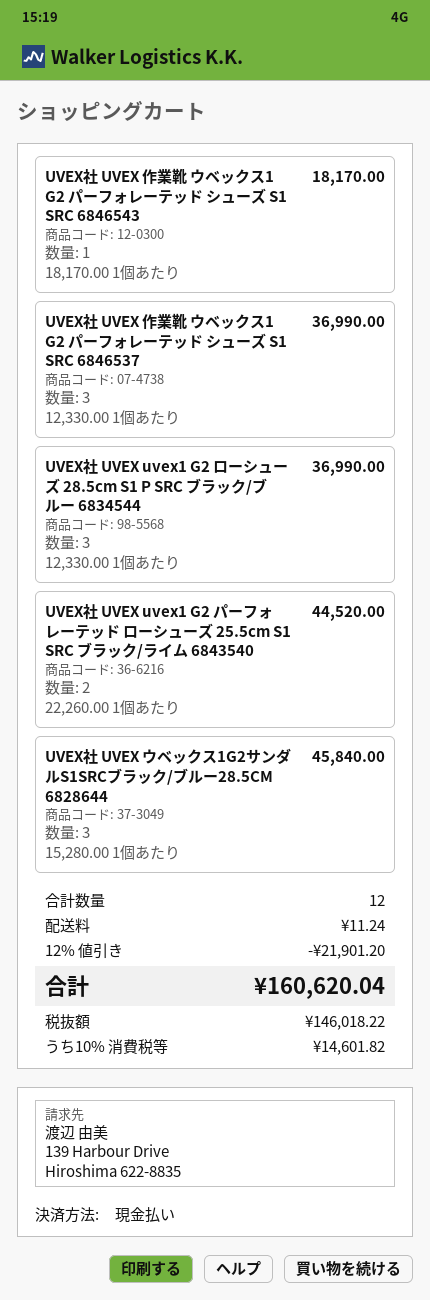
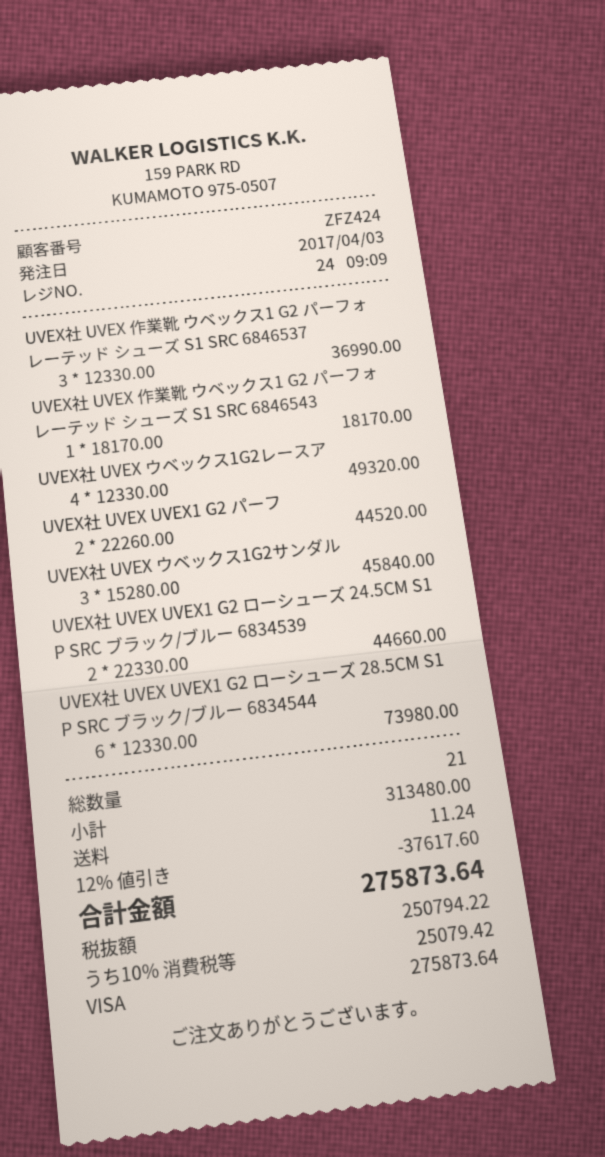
payment method: cash -> Visa
UVEX社 UVEX uvex1 G2 ローシューズ 28.5cm S1 P SRC ブラック/ブルー 6834544: 3 x 12330.00 = 36990.00 -> 6 x 12330.00 = 73980.00
UVEX社 UVEX ウベックス1G2レースア: none -> 4 x 12330.00 = 49320.00
UVEX社 UVEX UVEX1 G2 ローシューズ 24.5CM S1 P SRC ブラック/ブルー 6834539: none -> 2 x 22330.00 = 44660.00
total quantity: 12 -> 21
discount: 12% = 21901.20 -> 12% = 37617.60
net: 146018.22 -> 250794.22
tax: 10% = 14601.82 -> 10% = 25079.42
total: 160620.04 -> 275873.64

